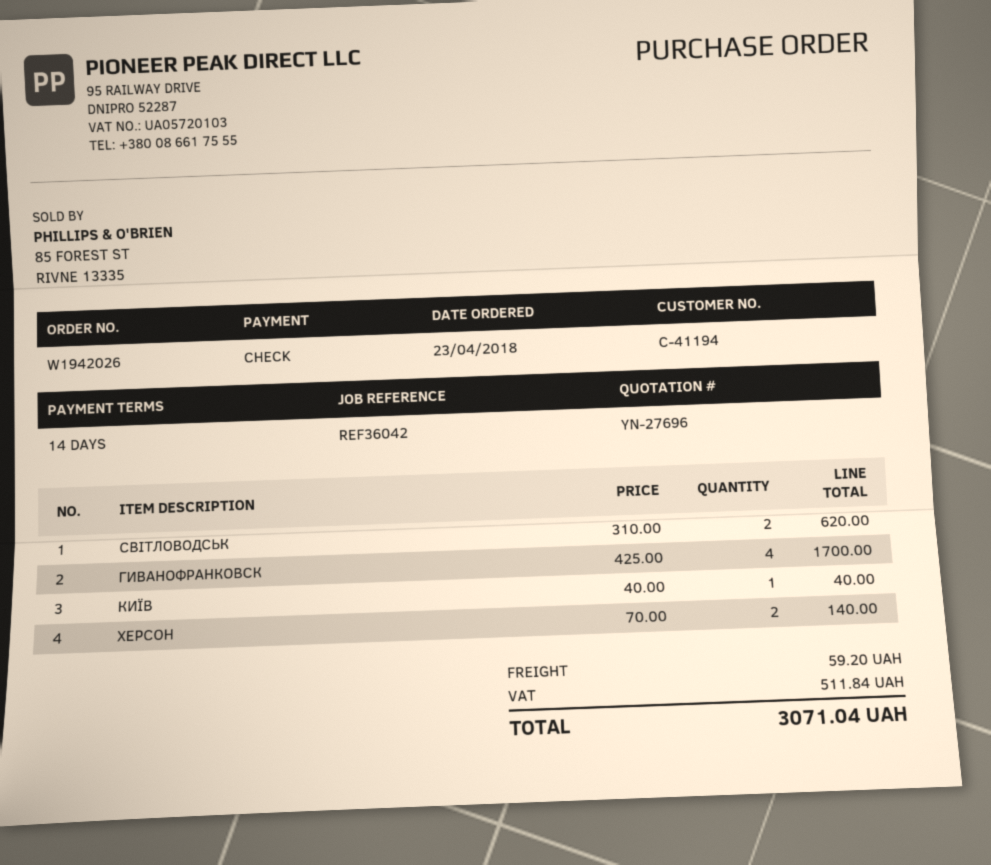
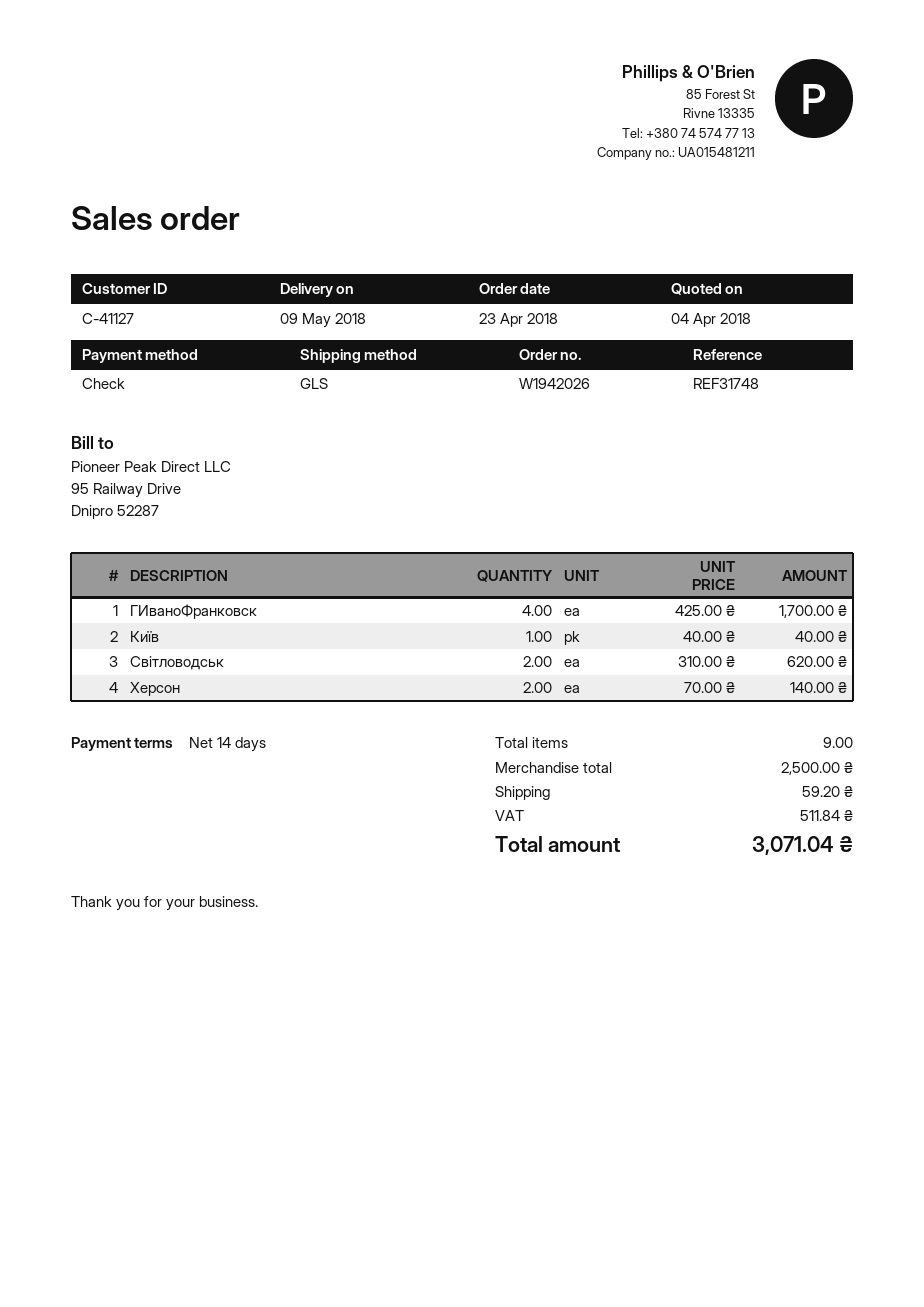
customer number: C-41194 -> C-41127
reference: REF36042 -> REF31748

